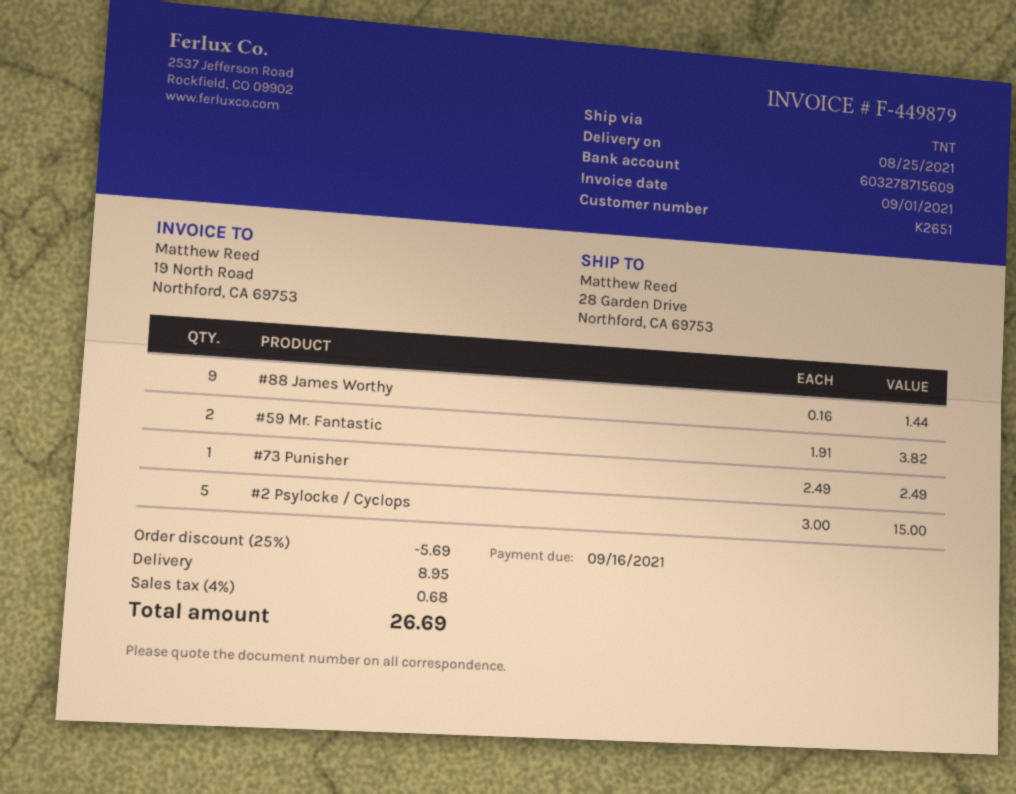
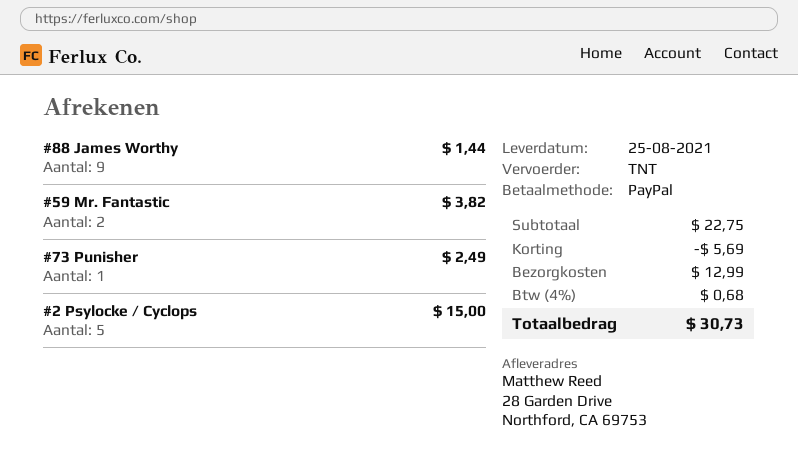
shipping: 8.95 -> 12.99
total: 26.69 -> 30.73

